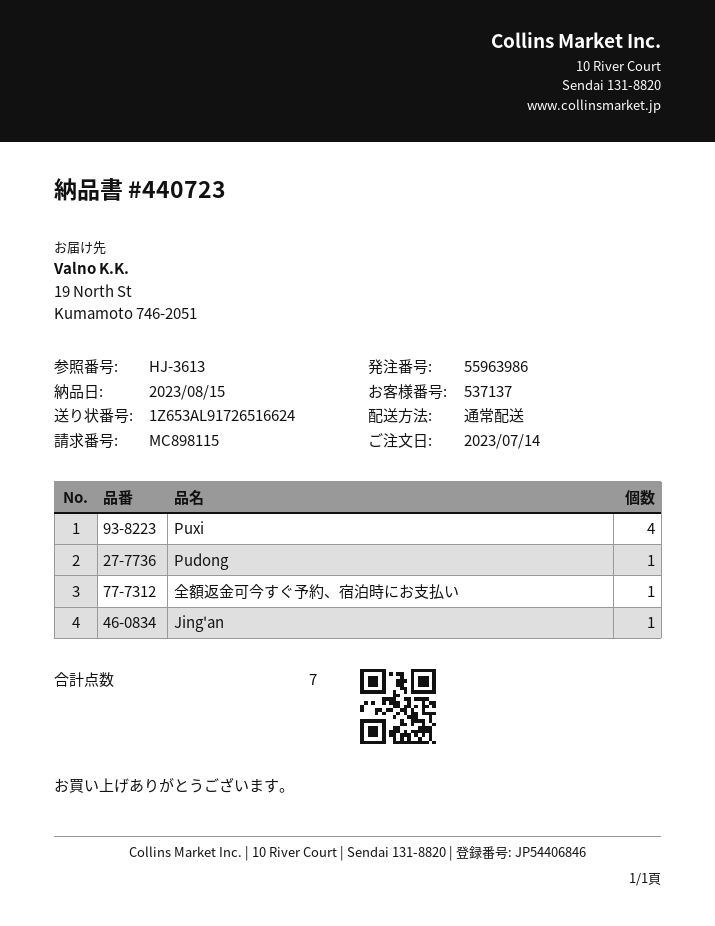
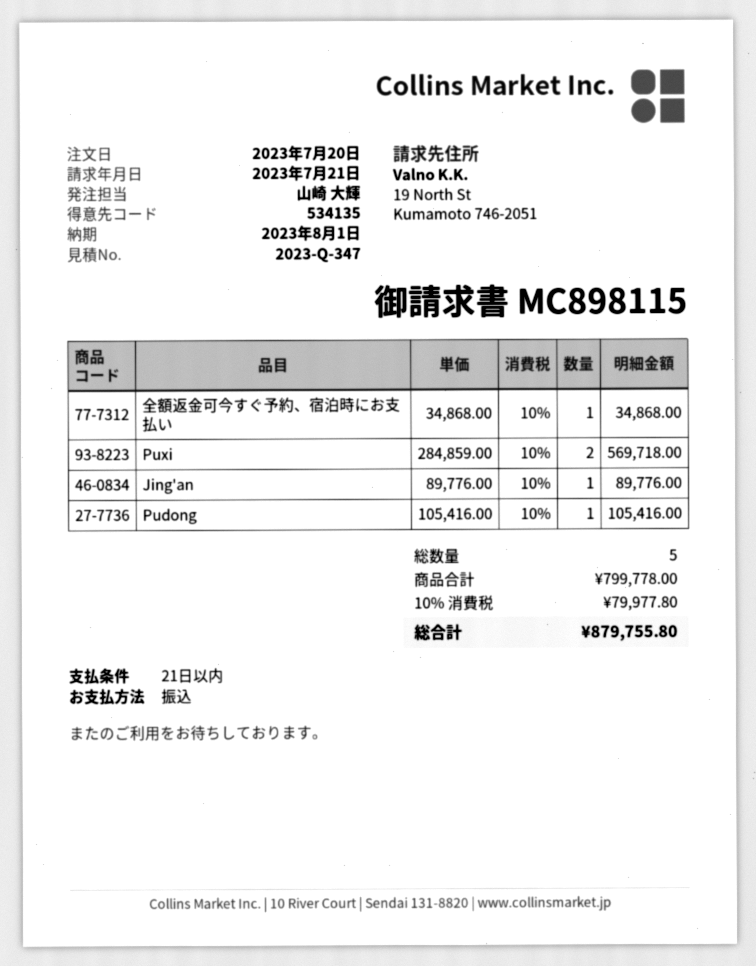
order date: 2023-07-14 -> 2023-07-20
delivery date: 2023-08-15 -> 2023-08-01
customer number: 537137 -> 534135
Puxi: 4 -> 2
total quantity: 7 -> 5

